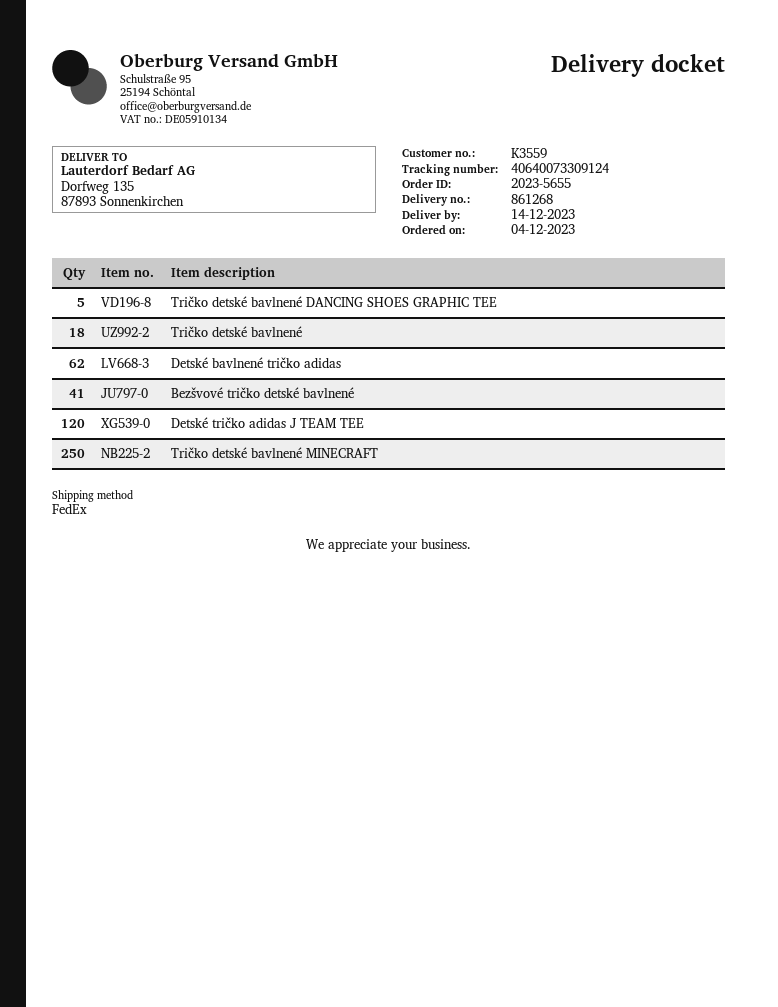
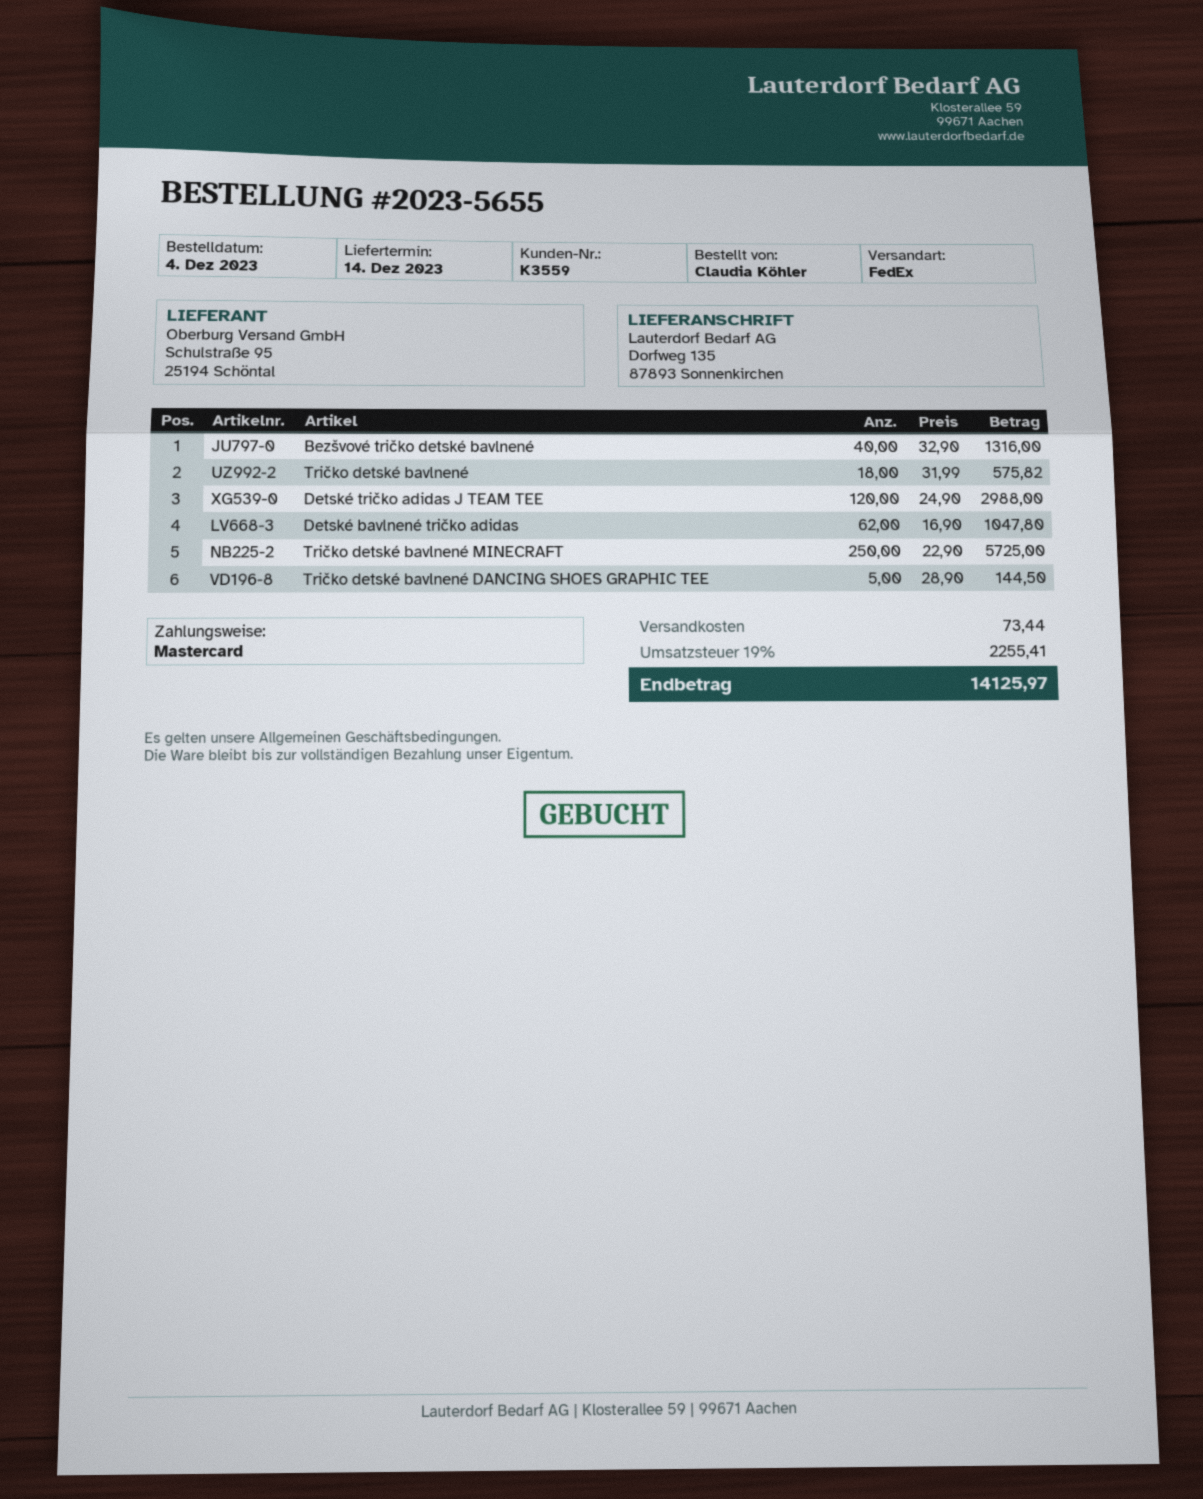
Bezšvové tričko detské bavlnené: 41 -> 40

